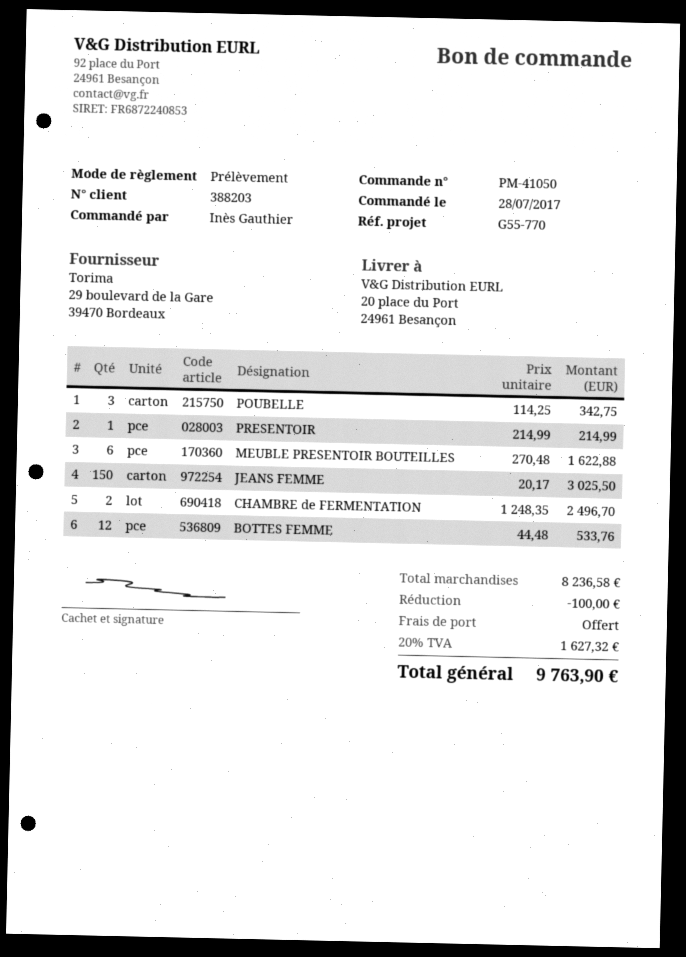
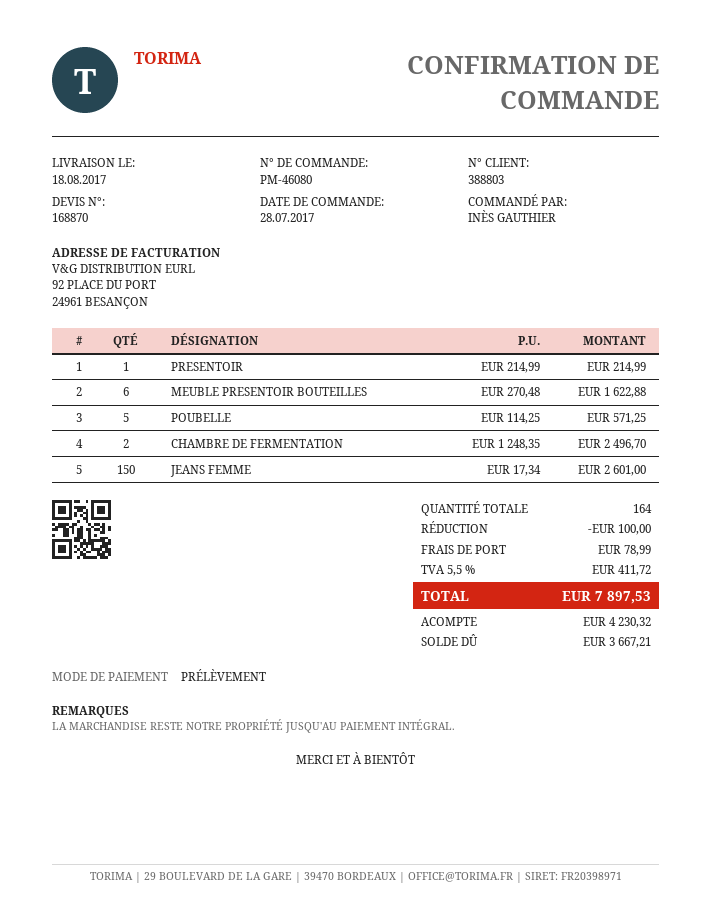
order number: PM-41050 -> PM-46080
customer number: 388203 -> 388803
POUBELLE: 3 x 114.25 = 342.75 -> 5 x 114.25 = 571.25
JEANS FEMME: 150 x 20.17 = 3025.50 -> 150 x 17.34 = 2601.00
BOTTES FEMME: 12 x 44.48 = 533.76 -> none
shipping: 0.00 -> 78.99
tax: 20% = 1627.32 -> 5.5% = 411.72
total: 9763.90 -> 7897.53

